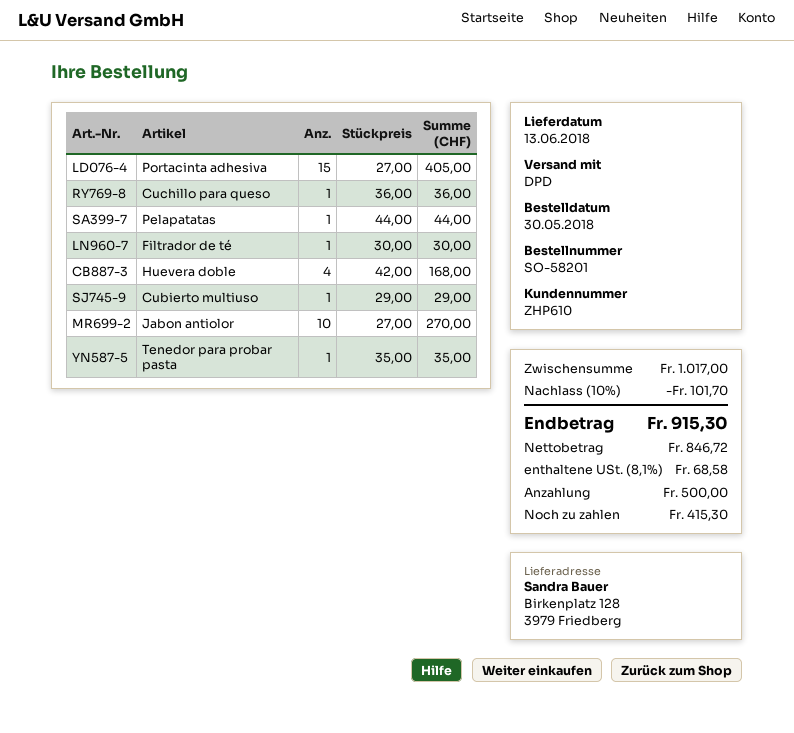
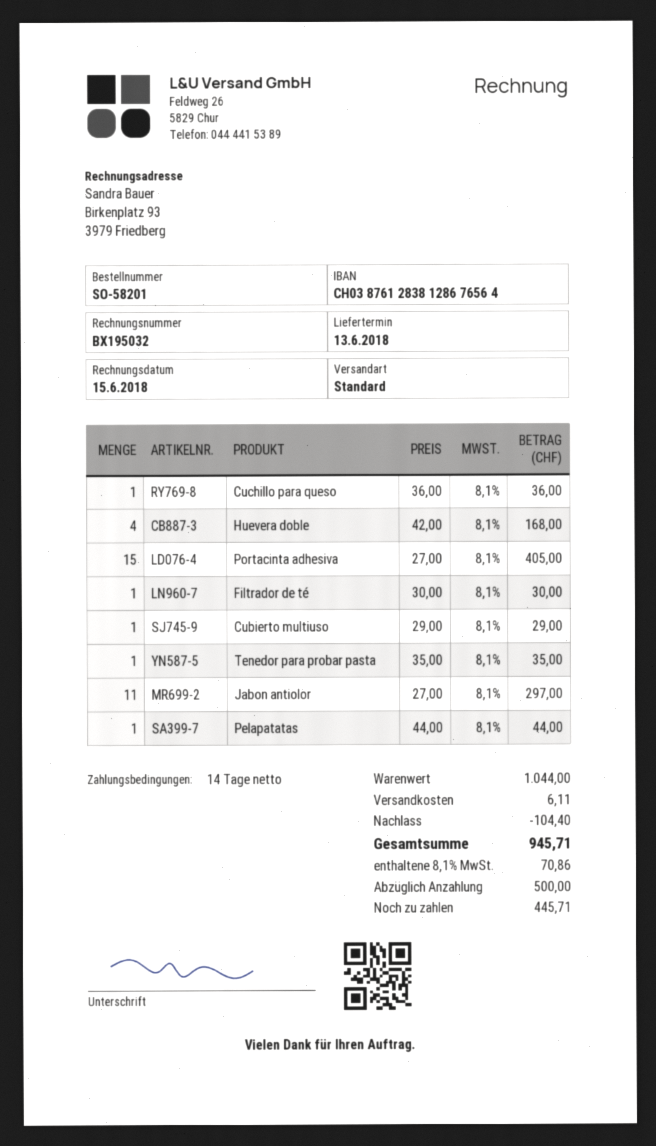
shipping method: DPD -> standard
Jabon antiolor: 10 x 27.00 = 270.00 -> 11 x 27.00 = 297.00
subtotal: 1017.00 -> 1044.00
discount: 101.70 -> 104.40
shipping: none -> 6.11
tax: 8.1% = 68.58 -> 8.1% = 70.86
total: 915.30 -> 945.71
balance: 415.30 -> 445.71

